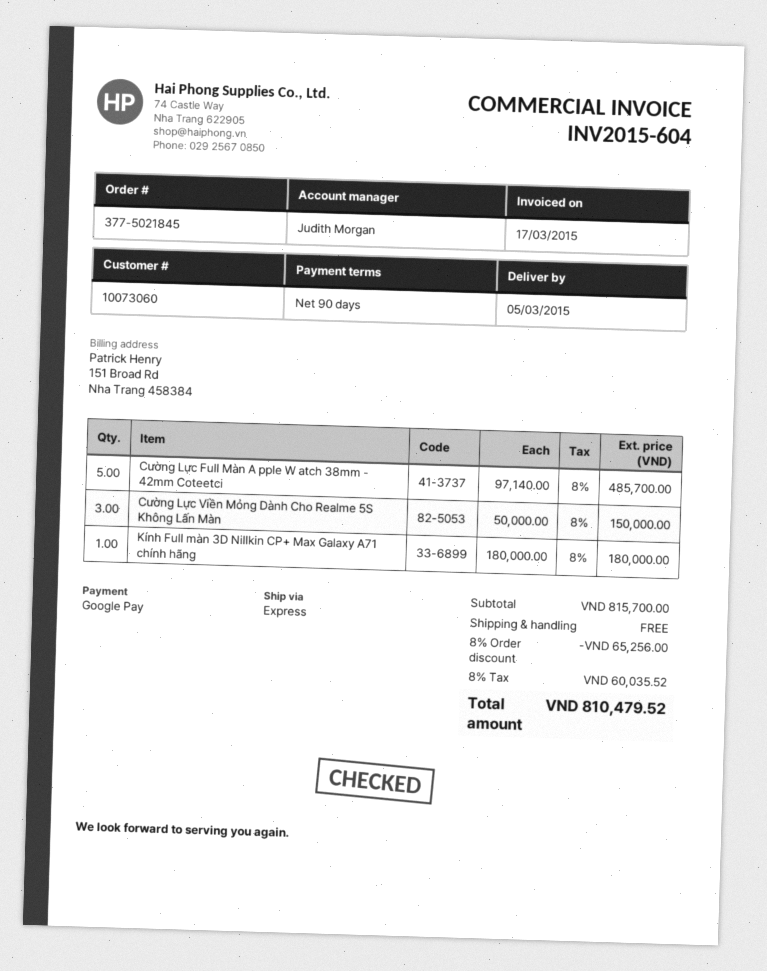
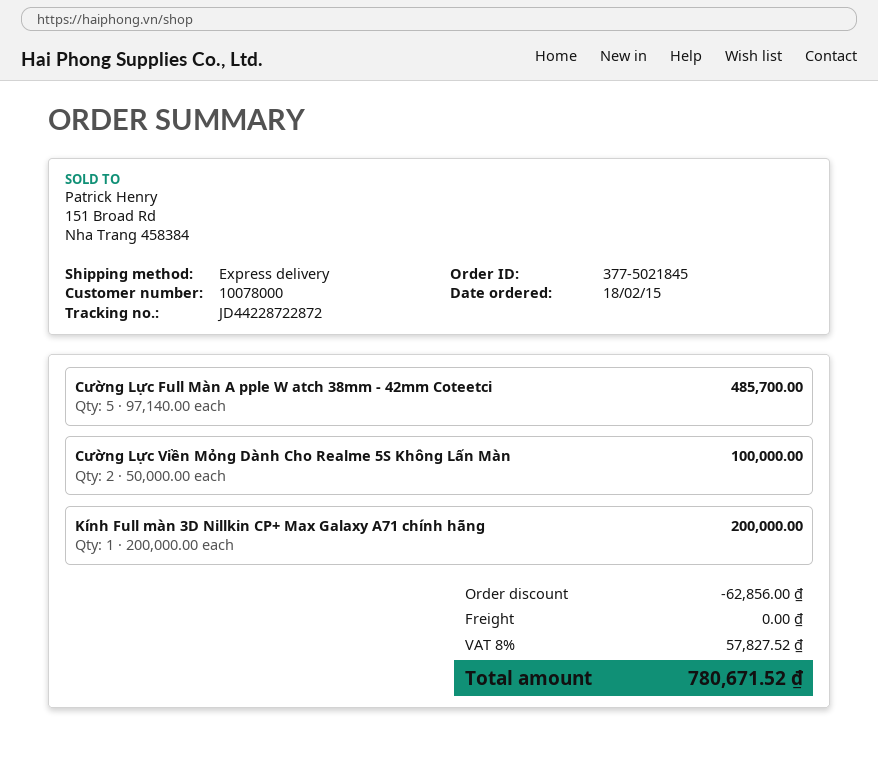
customer number: 10073060 -> 10078000
Cường Lực Viền Mỏng Dành Cho Realme 5S Không Lấn Màn: 3 x 50000.00 = 150000.00 -> 2 x 50000.00 = 100000.00
Kính Full màn 3D Nillkin CP+ Max Galaxy A71 chính hãng: 1 x 180000.00 = 180000.00 -> 1 x 200000.00 = 200000.00
discount: 65256.00 -> 62856.00
tax: 8% = 60035.52 -> 8% = 57827.52
total: 810479.52 -> 780671.52

